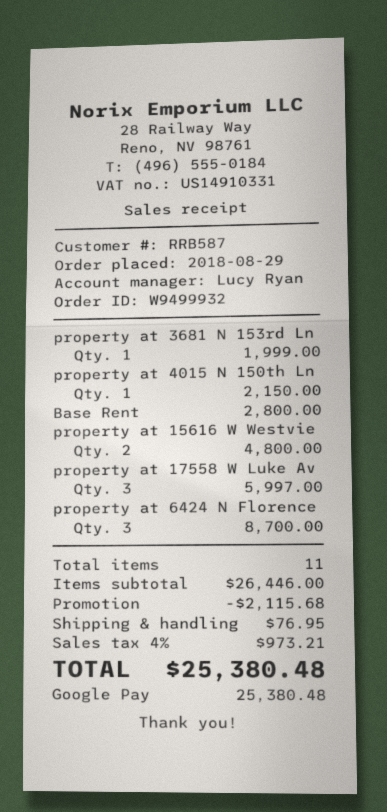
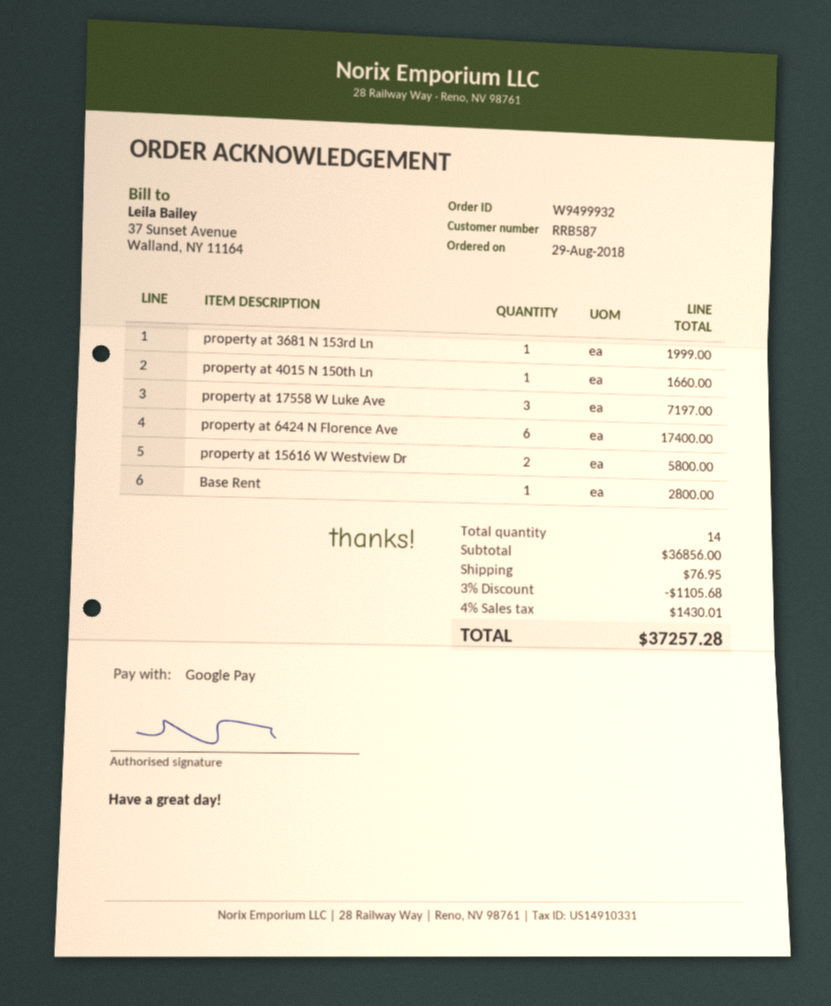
property at 4015 N 150th Ln: 1 for 2150.00 -> 1 for 1660.00
property at 15616 W Westvie: 2 for 4800.00 -> 2 for 5800.00
property at 17558 W Luke Av: 3 for 5997.00 -> 3 for 7197.00
property at 6424 N Florence: 3 for 8700.00 -> 6 for 17400.00
total quantity: 11 -> 14
subtotal: 26446.00 -> 36856.00
discount: 2115.68 -> 1105.68
tax: 4% = 973.21 -> 4% = 1430.01
total: 25380.48 -> 37257.28

